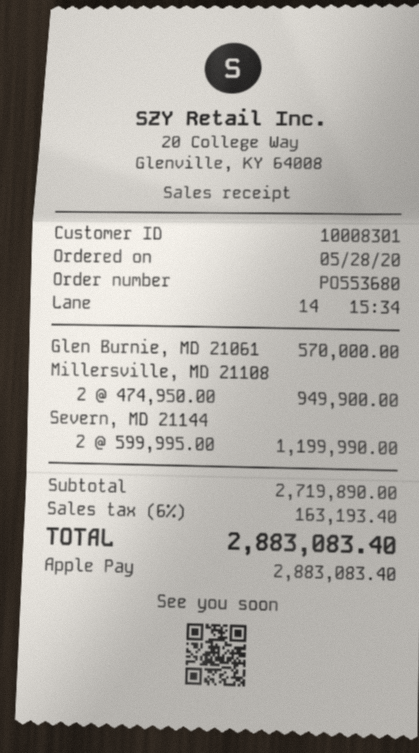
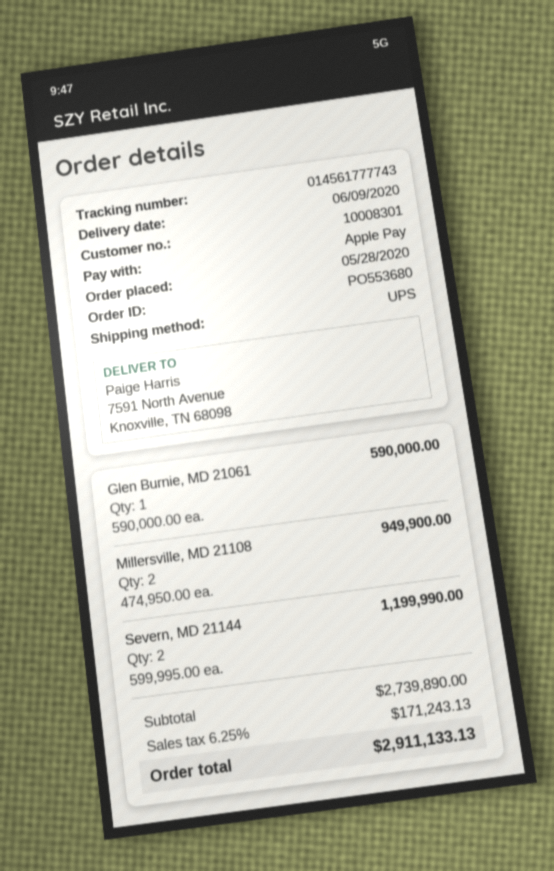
Glen Burnie, MD 21061: 1 x 570000.00 = 570000.00 -> 1 x 590000.00 = 590000.00
subtotal: 2719890.00 -> 2739890.00
tax: 6% = 163193.40 -> 6.25% = 171243.13
total: 2883083.40 -> 2911133.13

